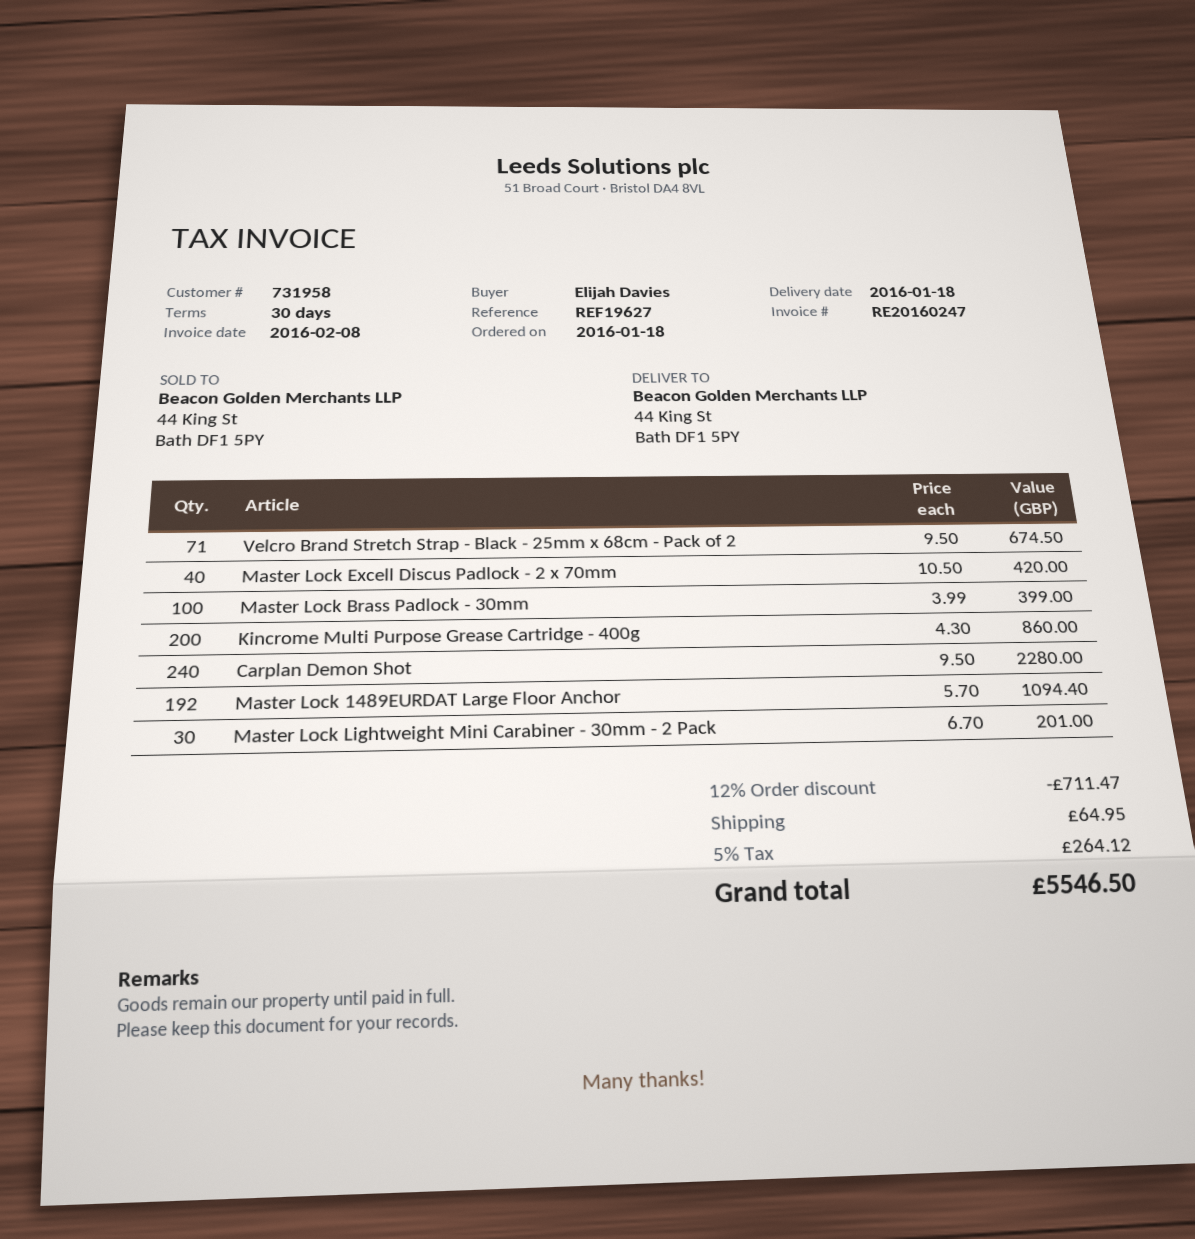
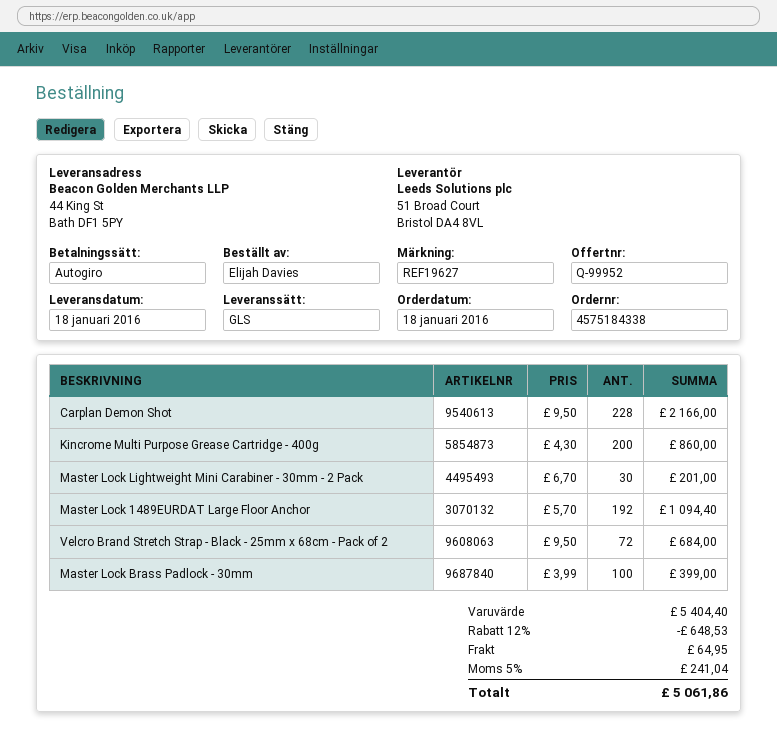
Velcro Brand Stretch Strap - Black - 25mm x 68cm - Pack of 2: 71 x 9.50 = 674.50 -> 72 x 9.50 = 684.00
Master Lock Excell Discus Padlock - 2 x 70mm: 40 x 10.50 = 420.00 -> none
Carplan Demon Shot: 240 x 9.50 = 2280.00 -> 228 x 9.50 = 2166.00
discount: 12% = 711.47 -> 12% = 648.53
tax: 5% = 264.12 -> 5% = 241.04
total: 5546.50 -> 5061.86

